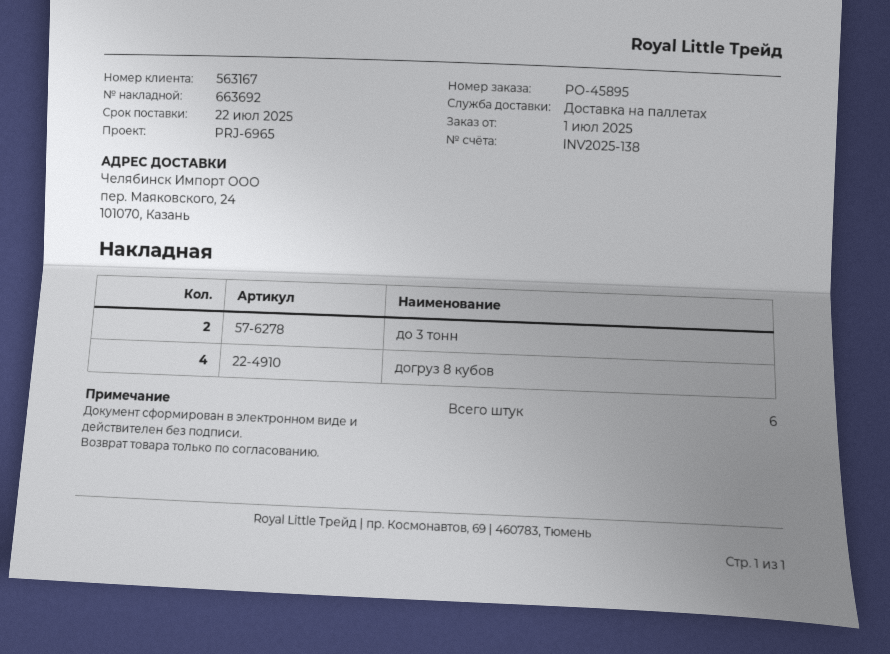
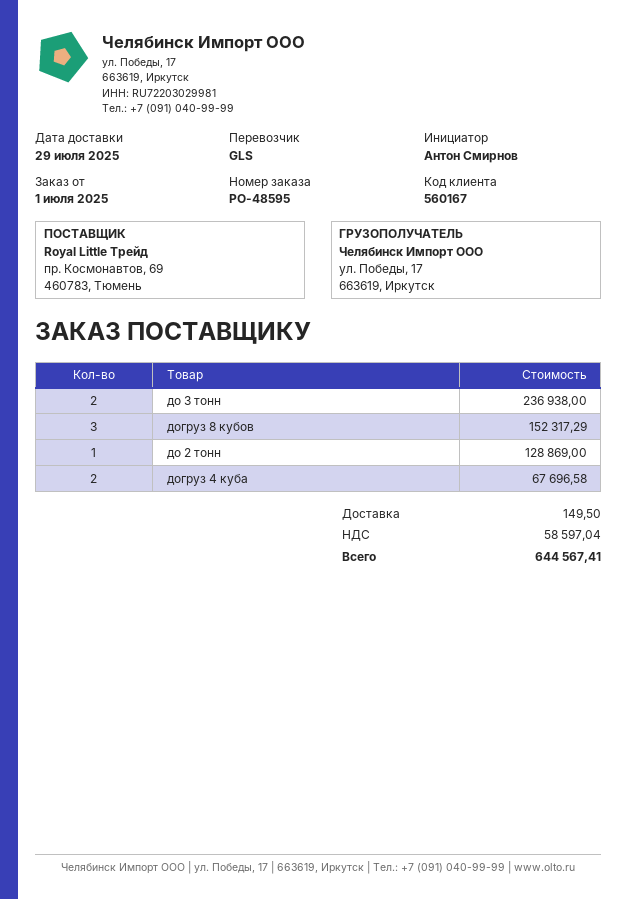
order number: PO-45895 -> PO-48595
delivery date: 2025-07-22 -> 2025-07-29
customer number: 563167 -> 560167
shipping method: pallet freight -> GLS
ship to: пер. Маяковского, 24, 101070, Казань -> ул. Победы, 17, 663619, Иркутск
догруз 8 кубов: 4 -> 3
до 2 тонн: none -> 1
догруз 4 куба: none -> 2

